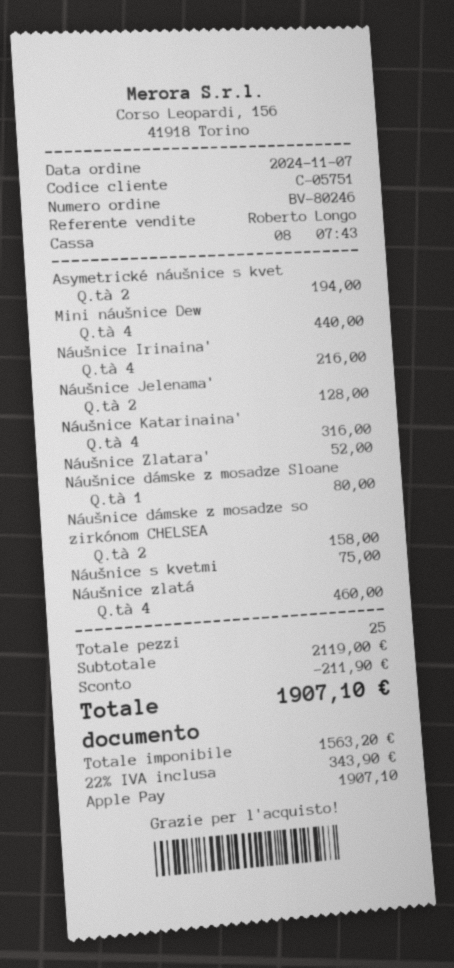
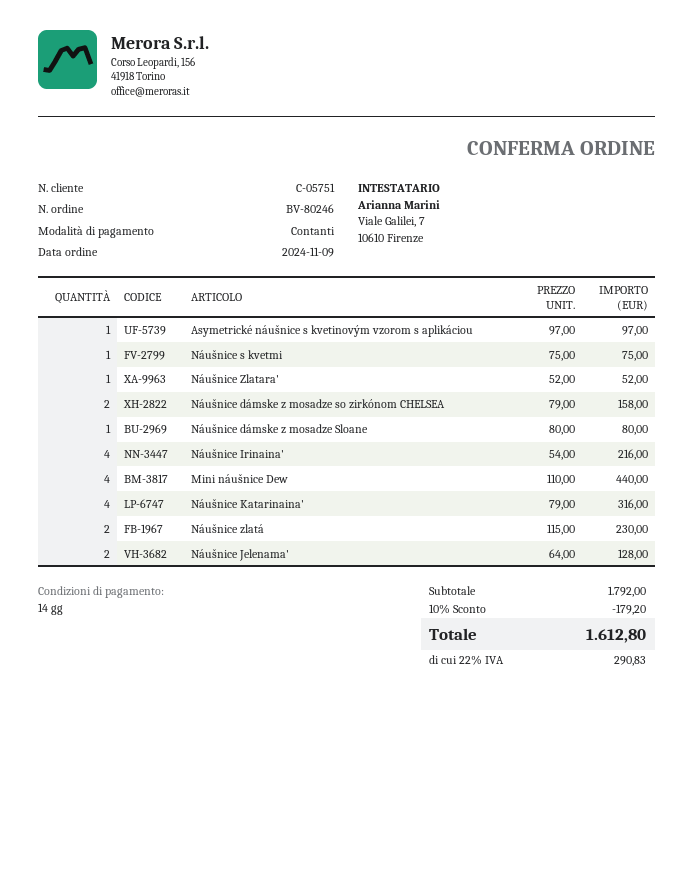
order date: 2024-11-07 -> 2024-11-09
payment method: Apple Pay -> cash
Asymetrické náušnice s kvet: 2 for 194.00 -> 1 for 97.00
Náušnice zlatá: 4 for 460.00 -> 2 for 230.00
subtotal: 2119.00 -> 1792.00
discount: 211.90 -> 179.20
tax: 22% = 343.90 -> 22% = 290.83
total: 1907.10 -> 1612.80

